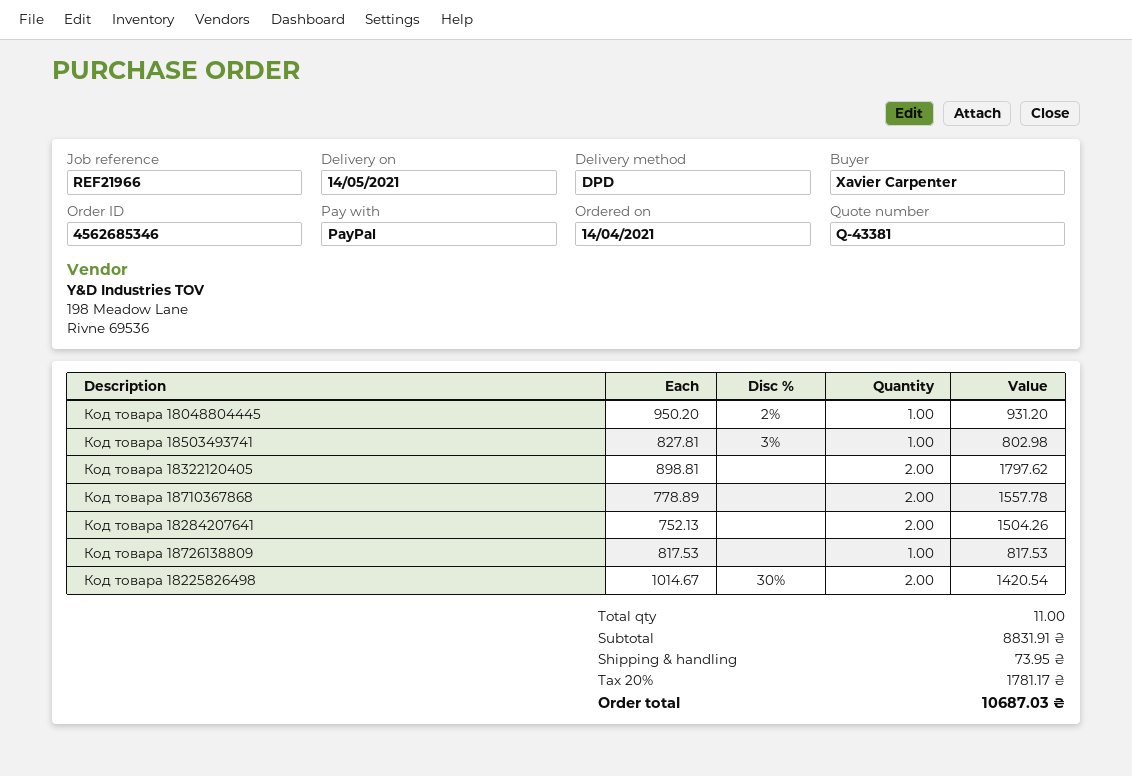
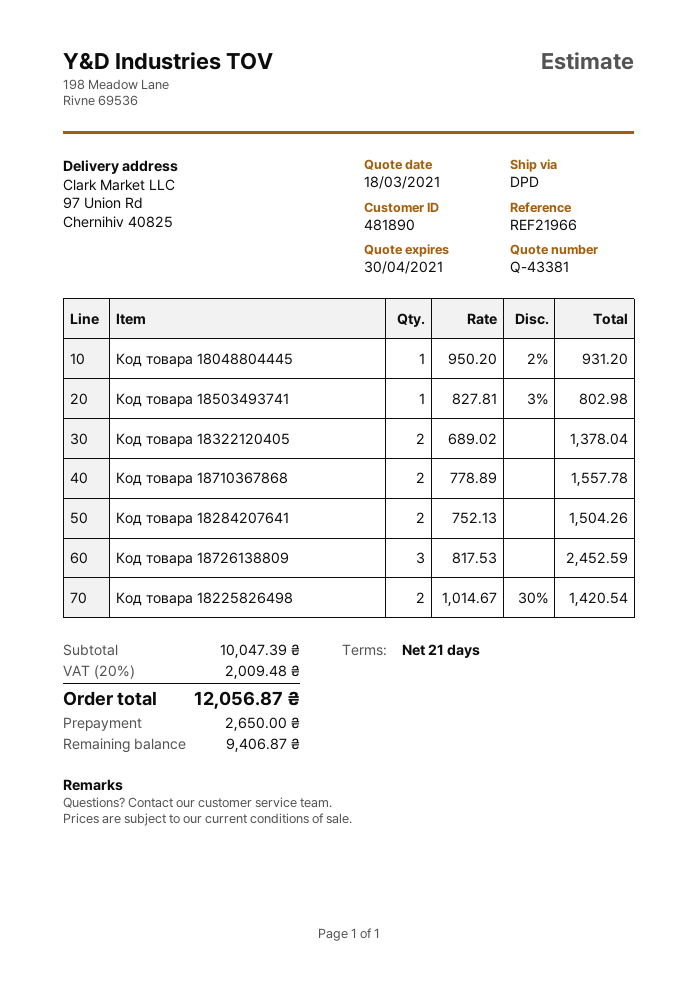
Код товара 18322120405: 2 x 898.81 = 1797.62 -> 2 x 689.02 = 1378.04
Код товара 18726138809: 1 x 817.53 = 817.53 -> 3 x 817.53 = 2452.59
subtotal: 8831.91 -> 10047.39
shipping: 73.95 -> none
tax: 20% = 1781.17 -> 20% = 2009.48
total: 10687.03 -> 12056.87

